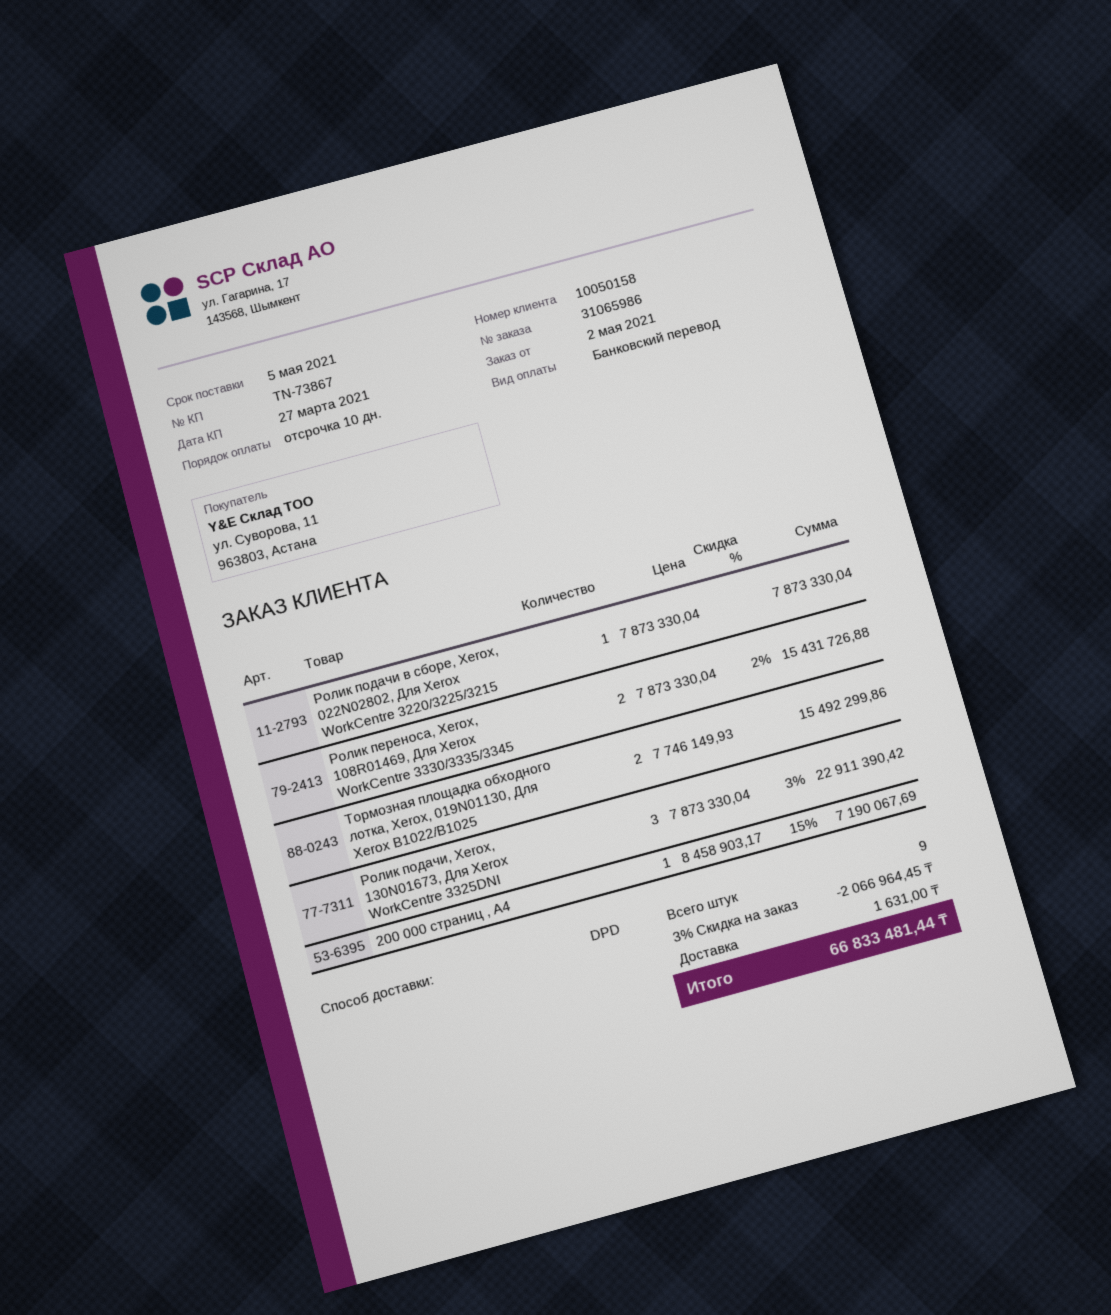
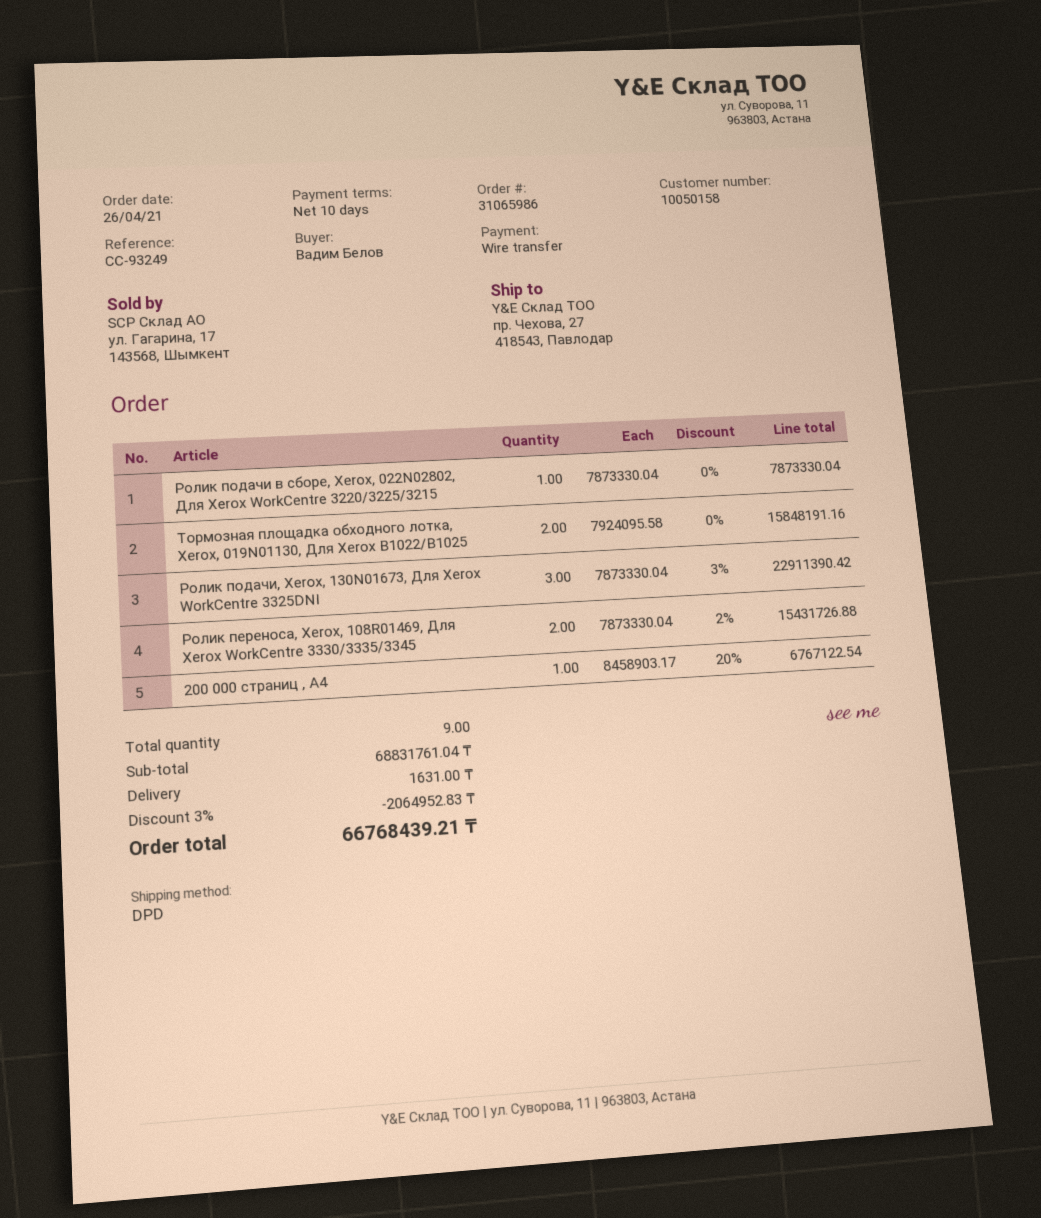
order date: 2021-05-02 -> 2021-04-26
Тормозная площадка обходного лотка, Xerox, 019N01130, Для Xerox B1022/B1025: 2 x 7746149.93 = 15492299.86 -> 2 x 7924095.58 = 15848191.16
200 000 страниц , А4: 1 x 8458903.17 - 15% = 7190067.69 -> 1 x 8458903.17 - 20% = 6767122.54
discount: 3% = 2066964.45 -> 3% = 2064952.83
total: 66833481.44 -> 66768439.21

